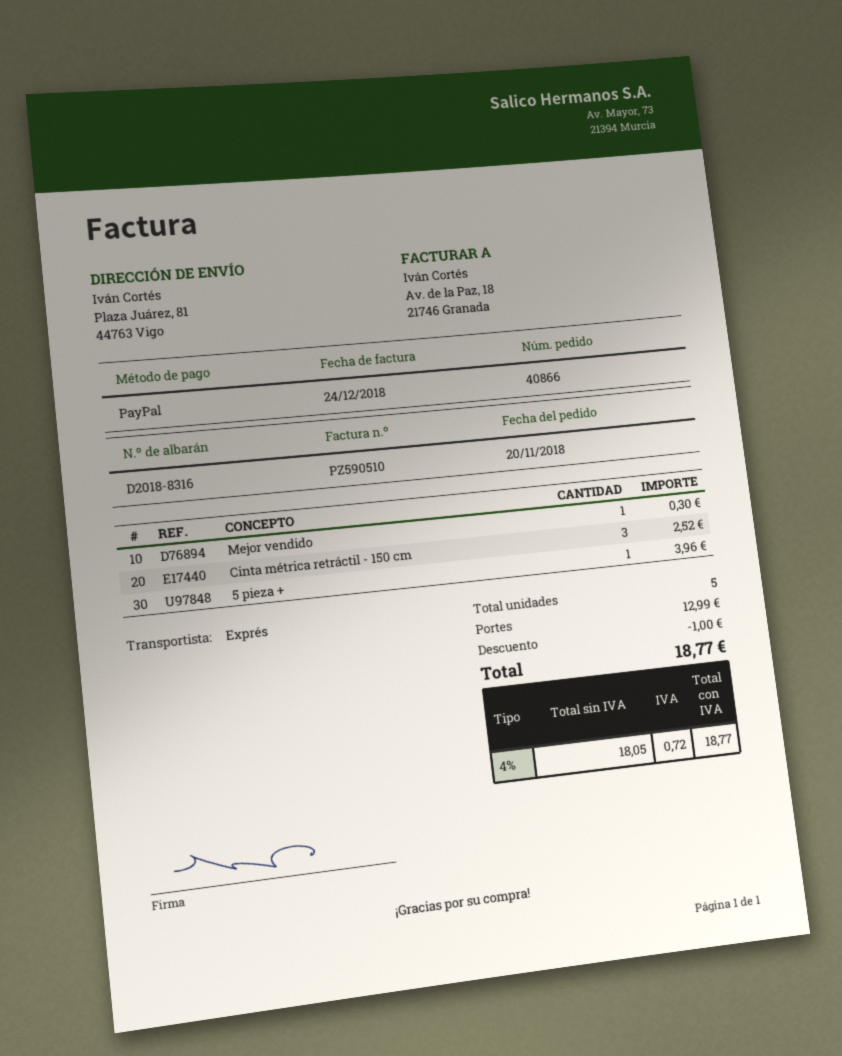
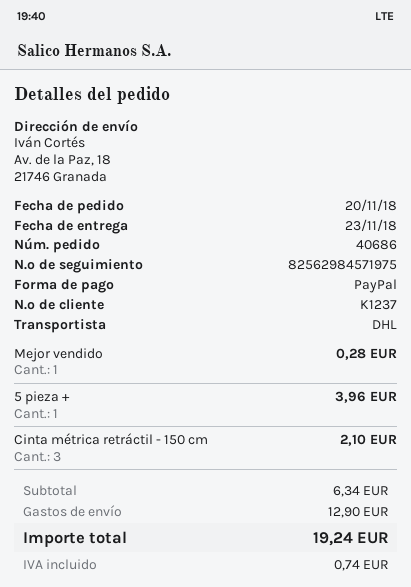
order number: 40866 -> 40686
shipping method: express -> DHL
ship to: Plaza Juárez, 81, 44763 Vigo -> Av. de la Paz, 18, 21746 Granada
Mejor vendido: 1 for 0.30 -> 1 for 0.28
Cinta métrica retráctil - 150 cm: 3 for 2.52 -> 3 for 2.10
discount: 1.00 -> none
shipping: 12.99 -> 12.90
tax: 0.72 -> 0.74
total: 18.77 -> 19.24

